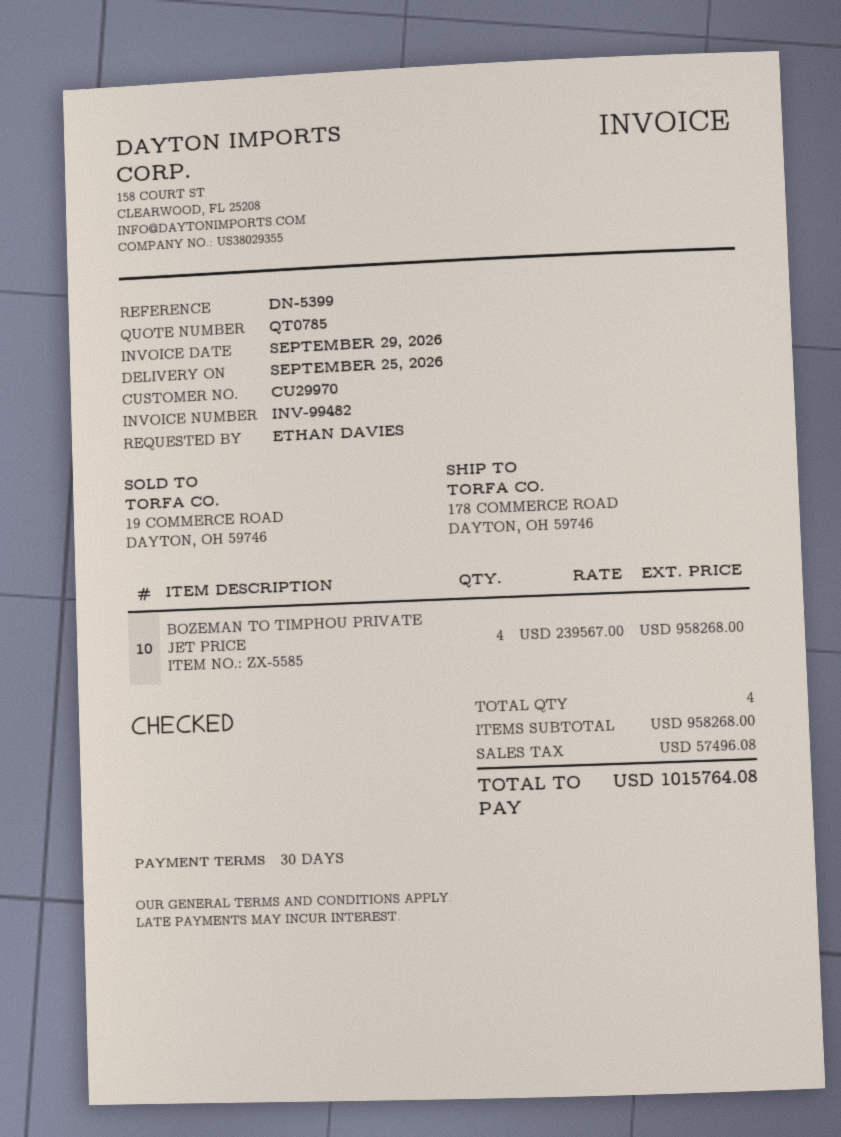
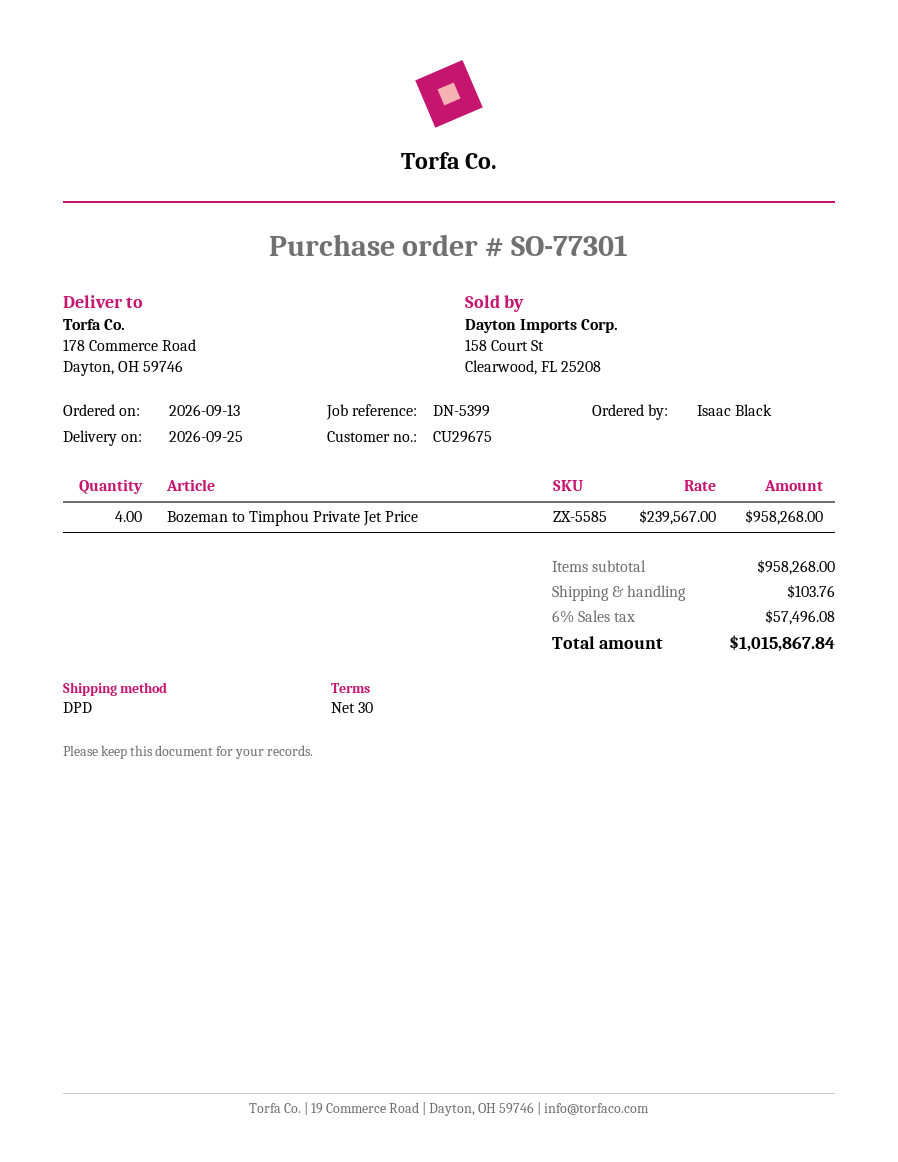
customer number: CU29970 -> CU29675
ordered by: ETHAN DAVIES -> Isaac Black
shipping: none -> 103.76
total: 1015764.08 -> 1015867.84

